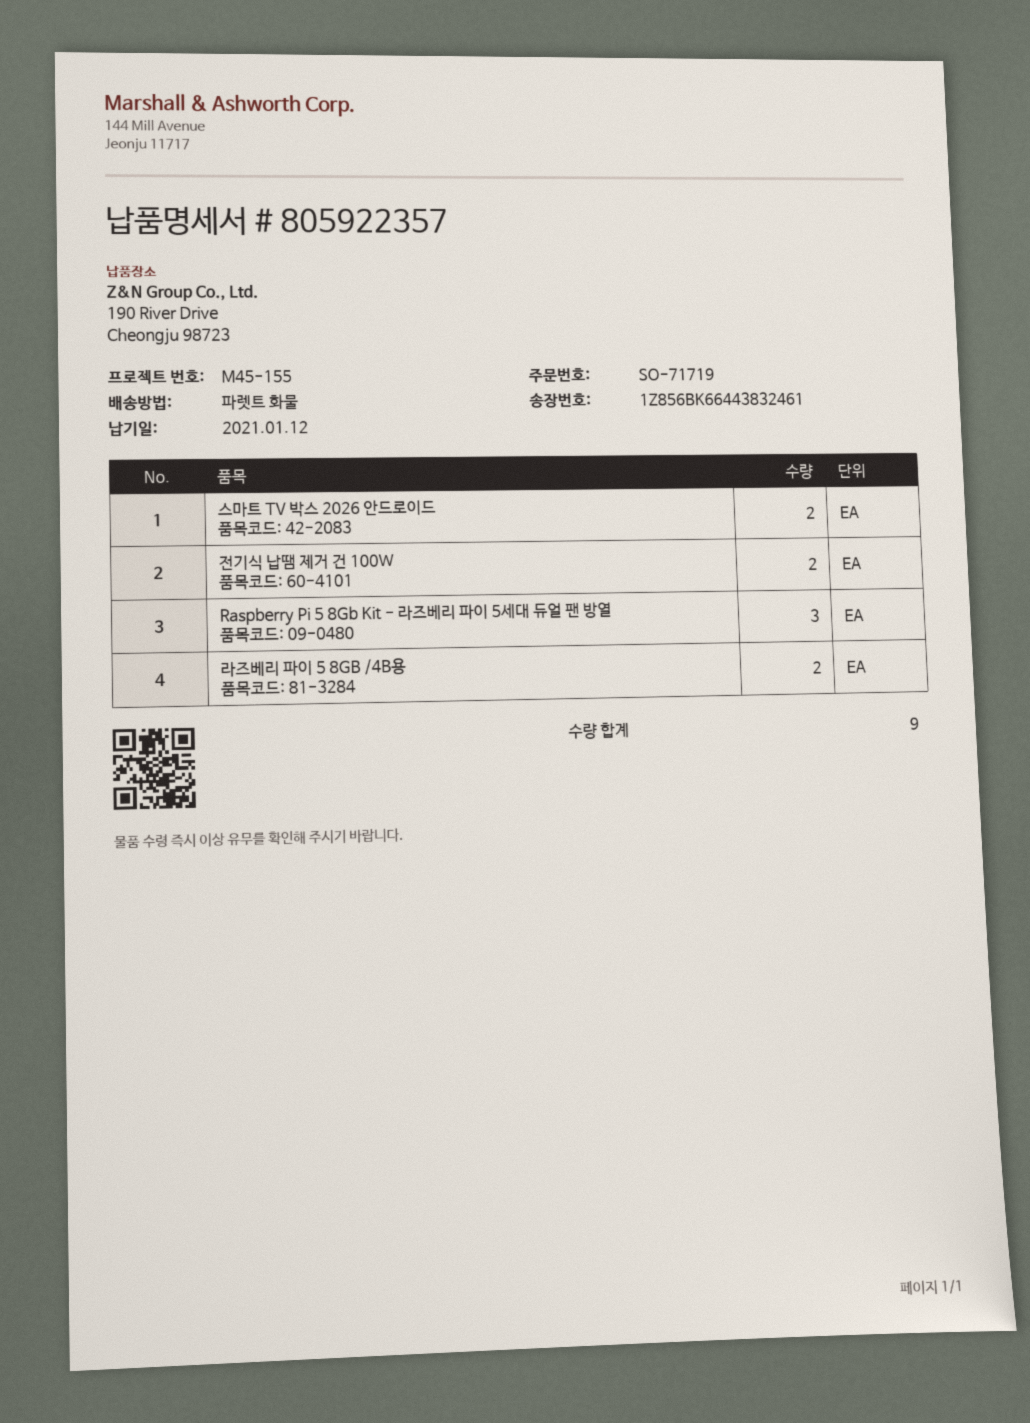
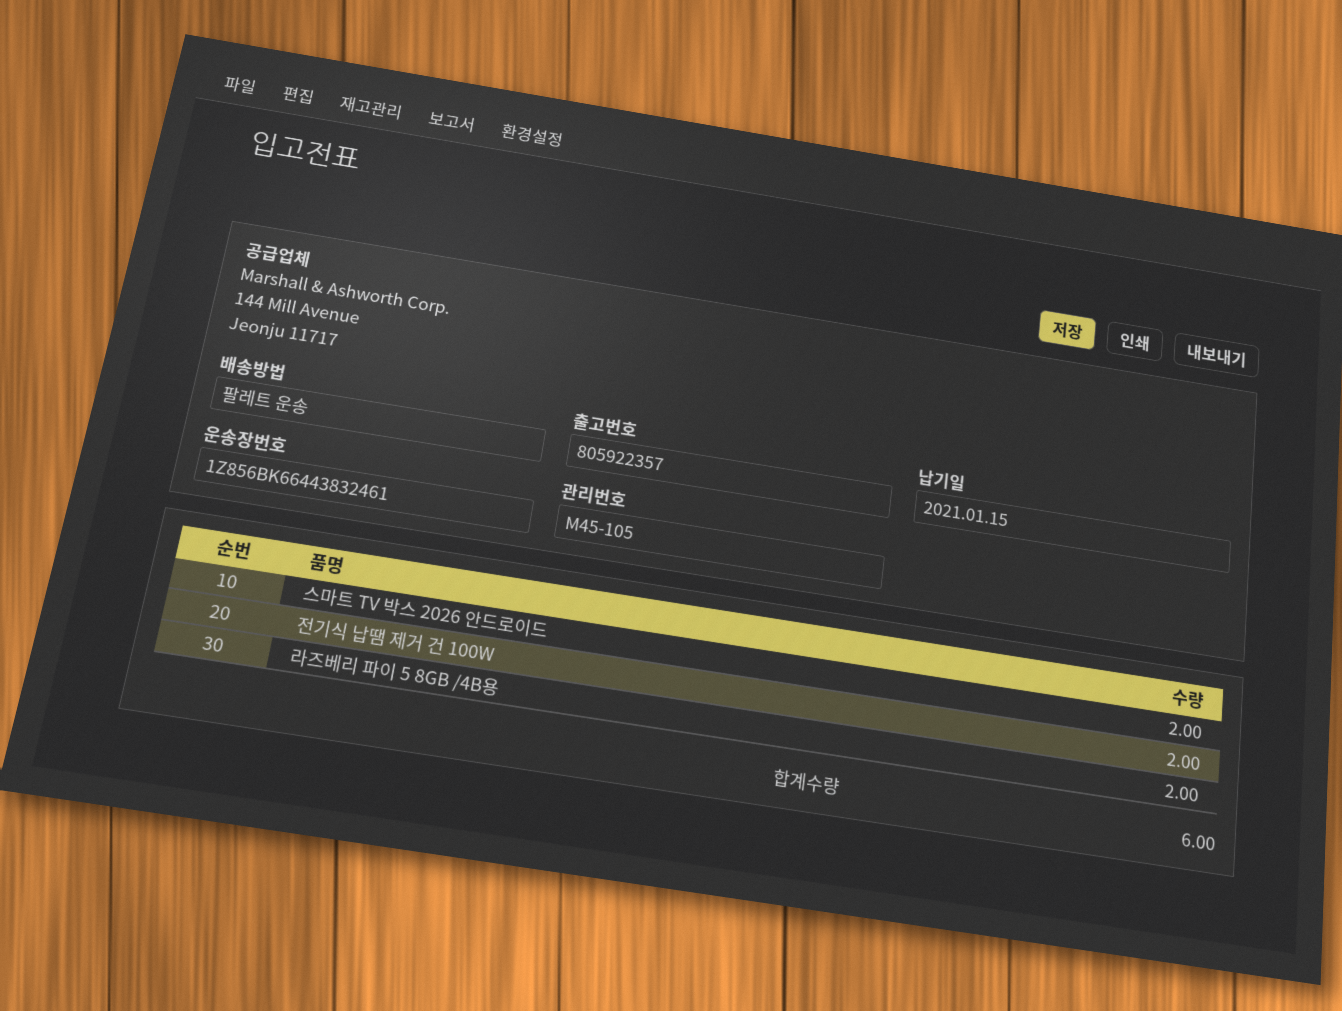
delivery date: 2021-01-12 -> 2021-01-15
reference: M45-155 -> M45-105
Raspberry Pi 5 8Gb Kit - 라즈베리 파이 5세대 듀얼 팬 방열: 3 -> none
total quantity: 9 -> 6

